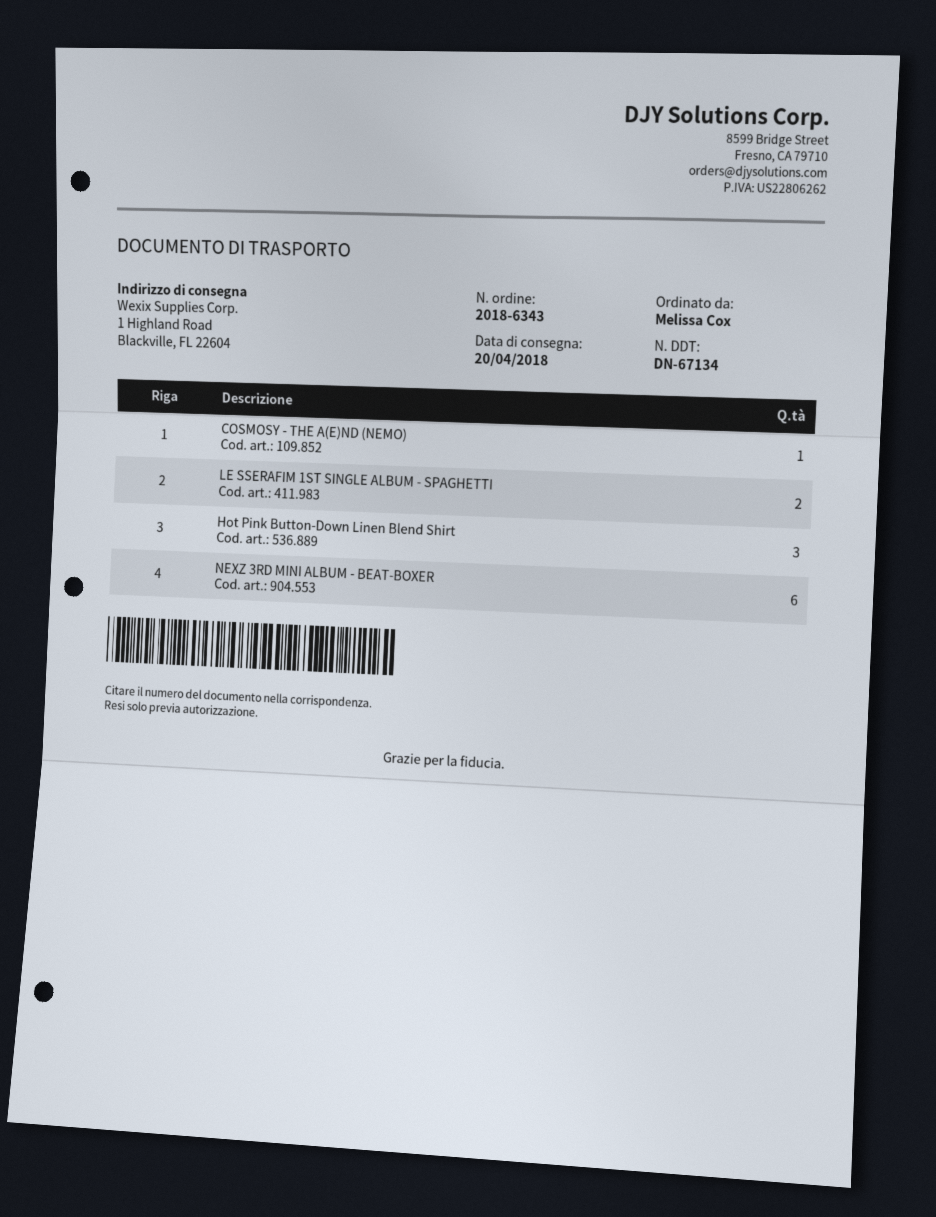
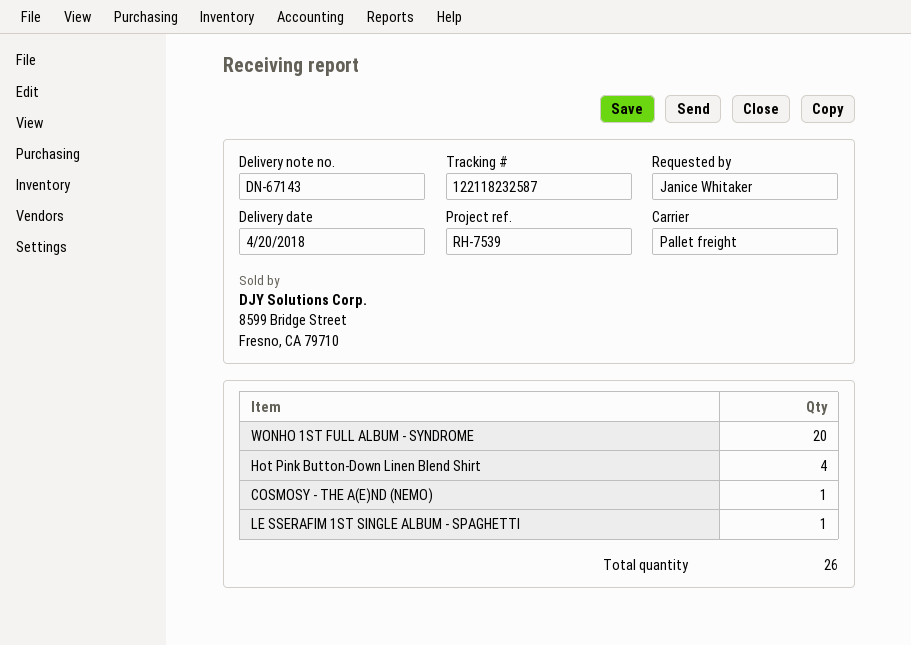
delivery note number: DN-67134 -> DN-67143
ordered by: Melissa Cox -> Janice Whitaker
LE SSERAFIM 1ST SINGLE ALBUM - SPAGHETTI: 2 -> 1
Hot Pink Button-Down Linen Blend Shirt: 3 -> 4
NEXZ 3RD MINI ALBUM - BEAT-BOXER: 6 -> none
WONHO 1ST FULL ALBUM - SYNDROME: none -> 20

